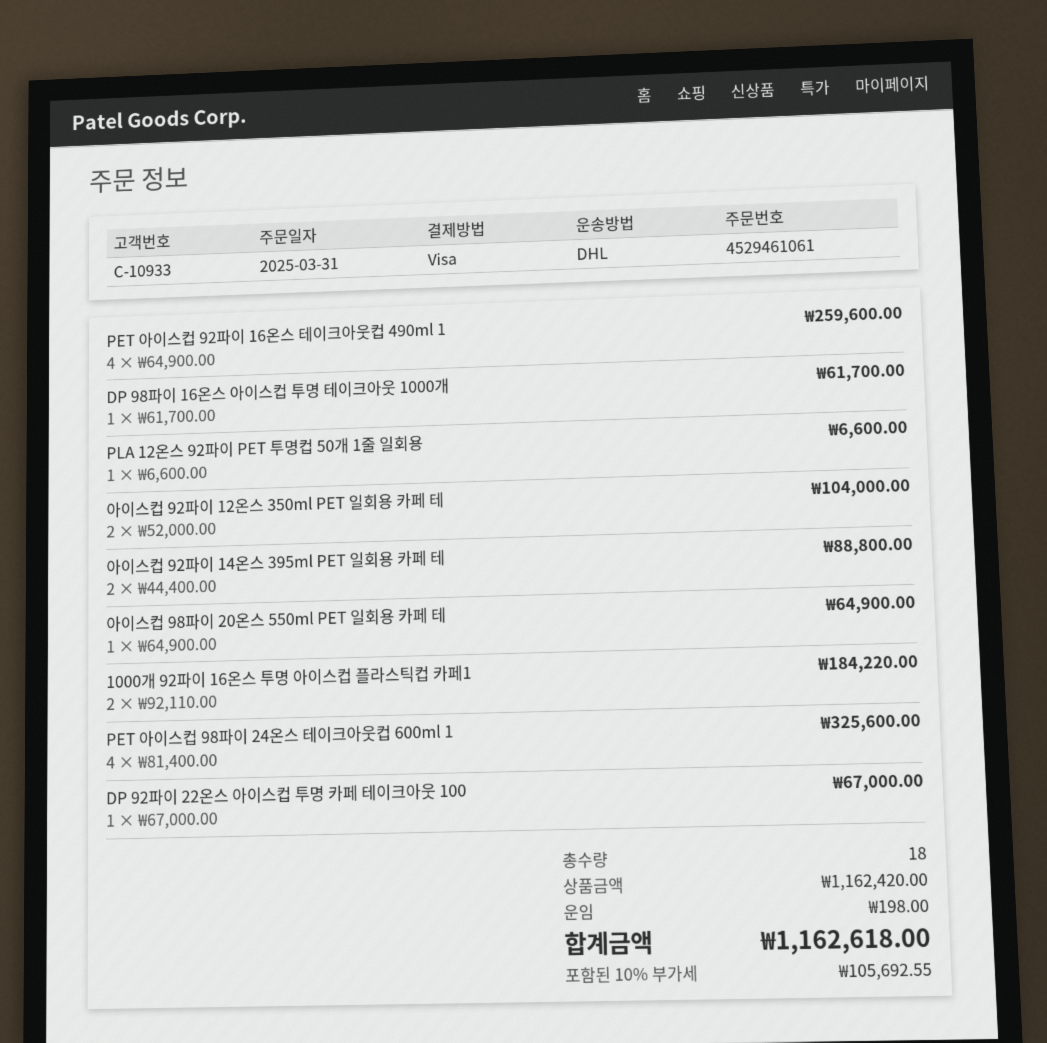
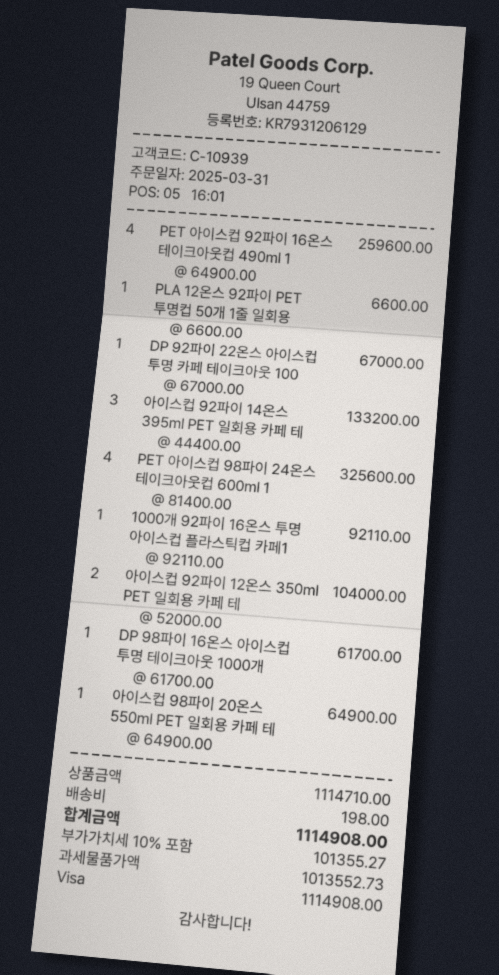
customer number: C-10933 -> C-10939
아이스컵 92파이 14온스 395ml PET 일회용 카페 테: 2 x 44400.00 = 88800.00 -> 3 x 44400.00 = 133200.00
1000개 92파이 16온스 투명 아이스컵 플라스틱컵 카페1: 2 x 92110.00 = 184220.00 -> 1 x 92110.00 = 92110.00
subtotal: 1162420.00 -> 1114710.00
tax: 10% = 105692.55 -> 10% = 101355.27
total: 1162618.00 -> 1114908.00

